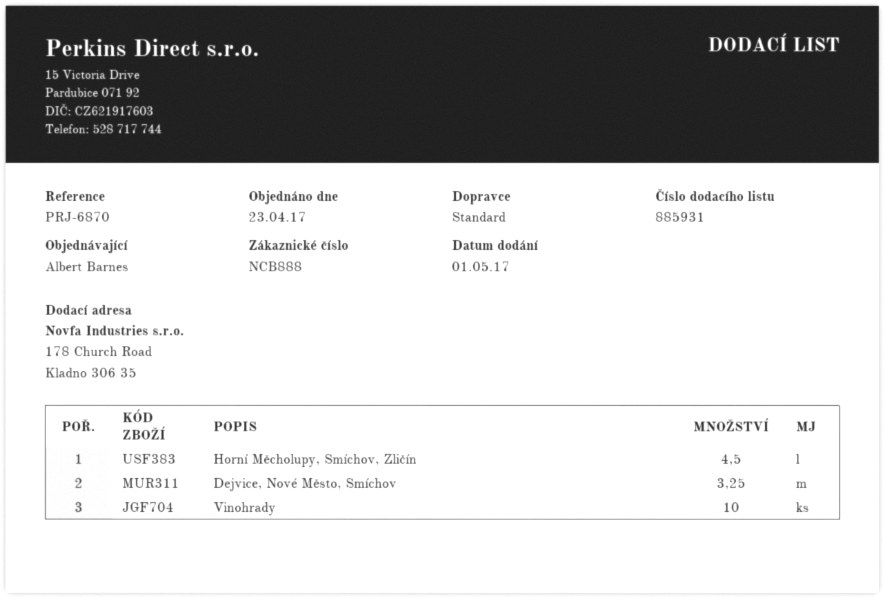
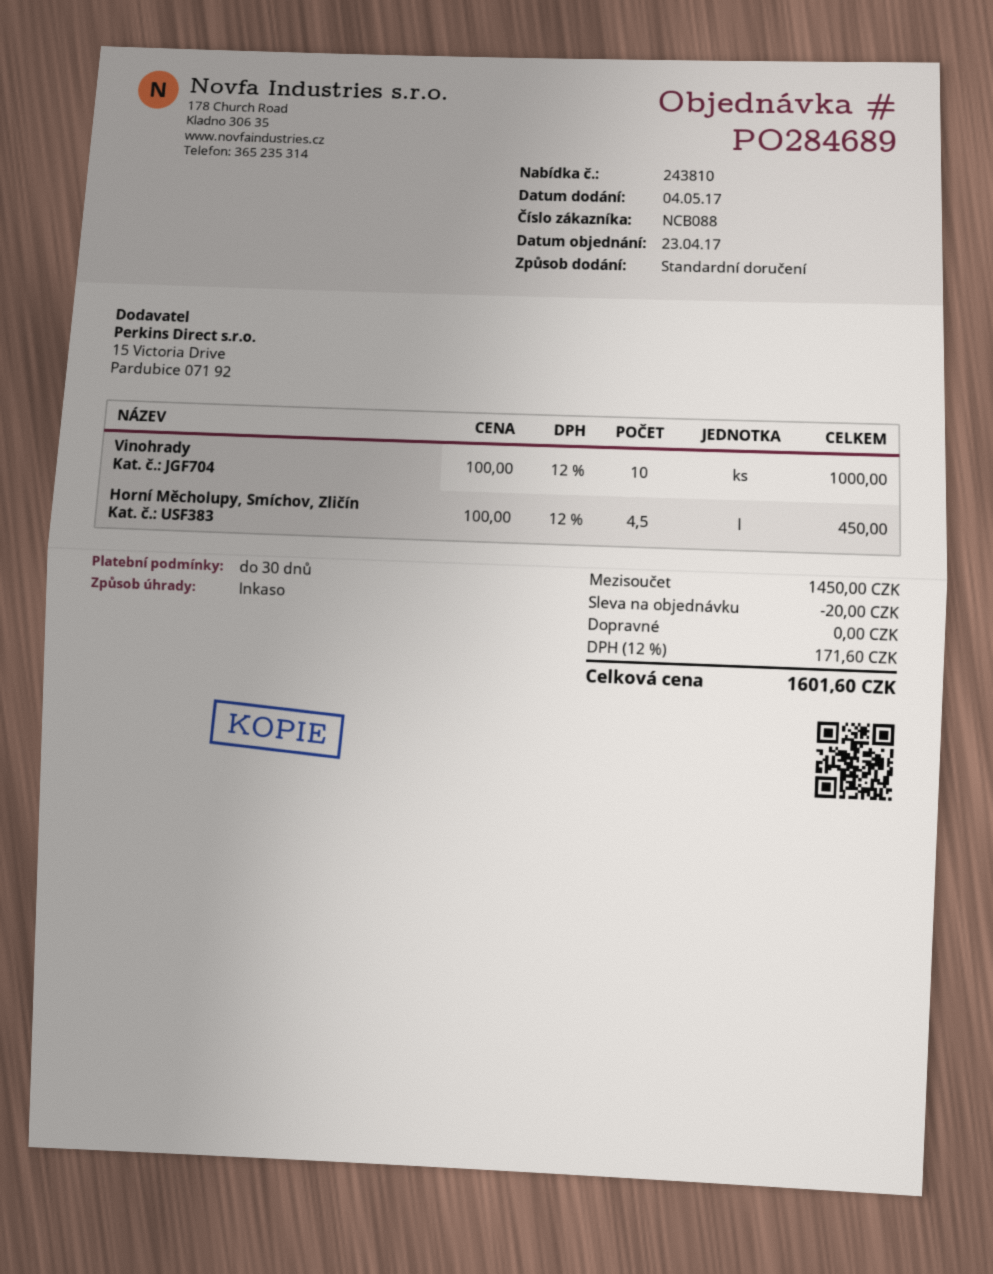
delivery date: 2017-05-01 -> 2017-05-04
customer number: NCB888 -> NCB088
Dejvice, Nové Město, Smíchov: 3.25 -> none

